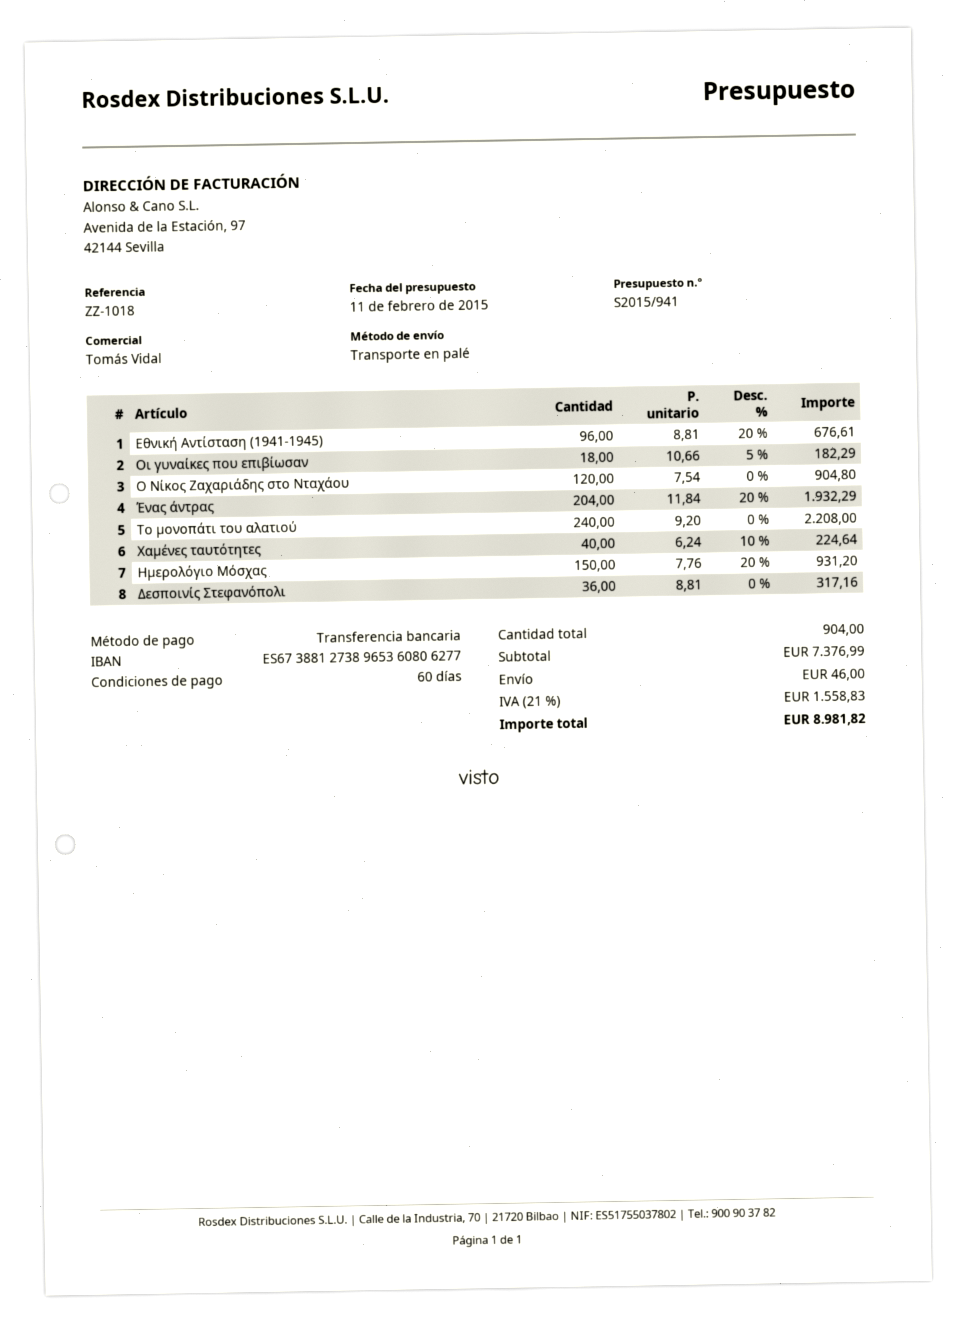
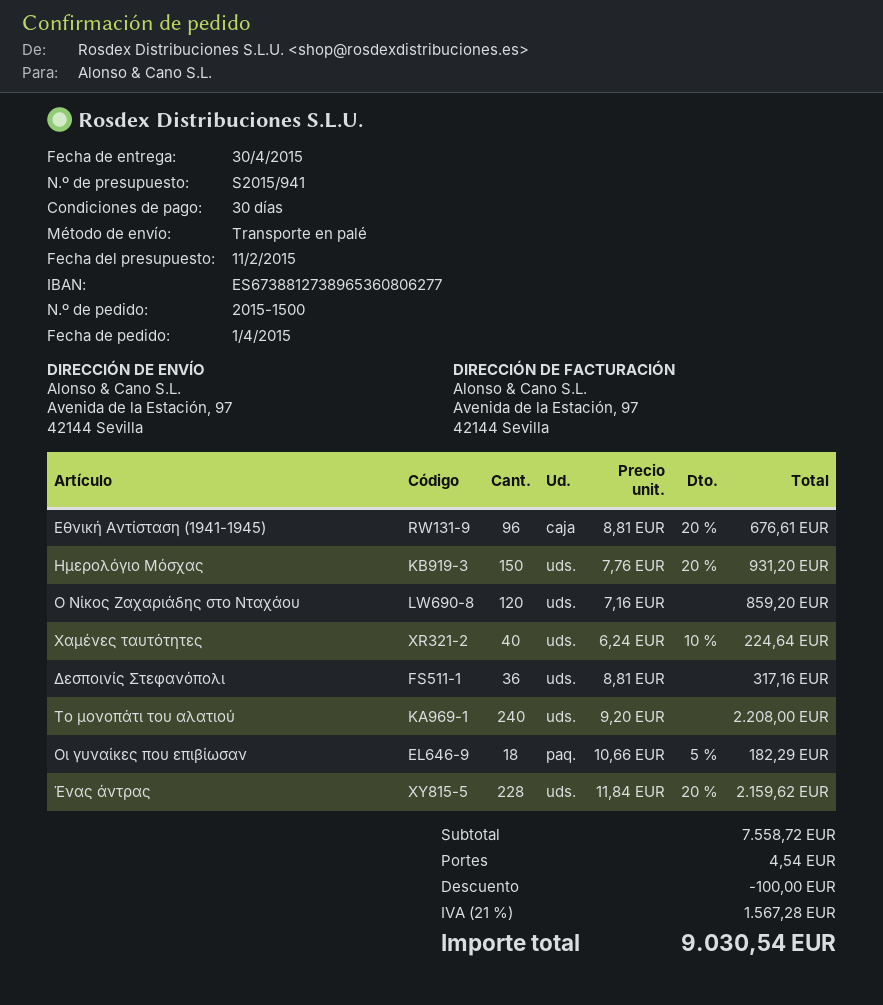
payment terms: 60 days -> 30 days
Ο Νίκος Ζαχαριάδης στο Νταχάου: 120 x 7.54 = 904.80 -> 120 x 7.16 = 859.20
Ένας άντρας: 204 x 11.84 - 20% = 1932.29 -> 228 x 11.84 - 20% = 2159.62
subtotal: 7376.99 -> 7558.72
discount: none -> 100.00
shipping: 46.00 -> 4.54
tax: 21% = 1558.83 -> 21% = 1567.28
total: 8981.82 -> 9030.54

